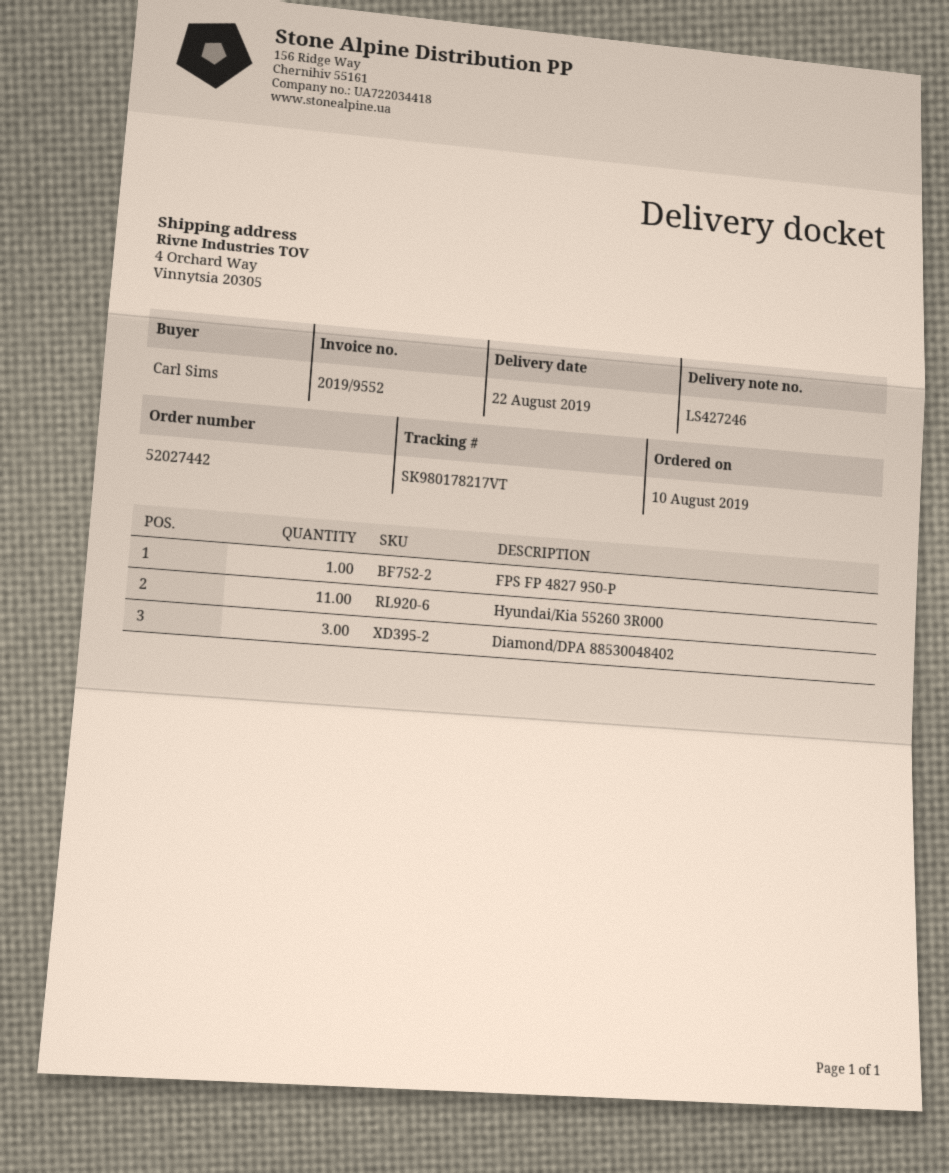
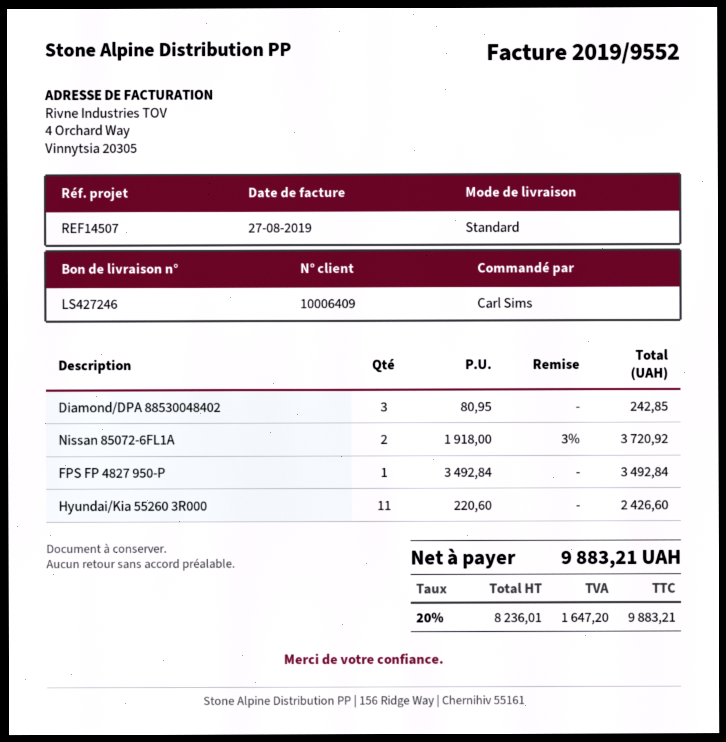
Nissan 85072-6FL1A: none -> 2

